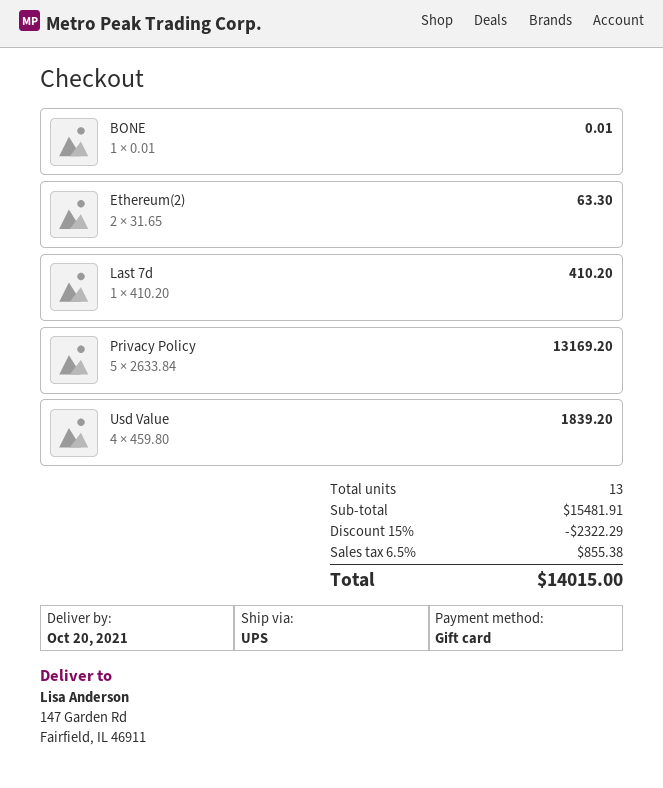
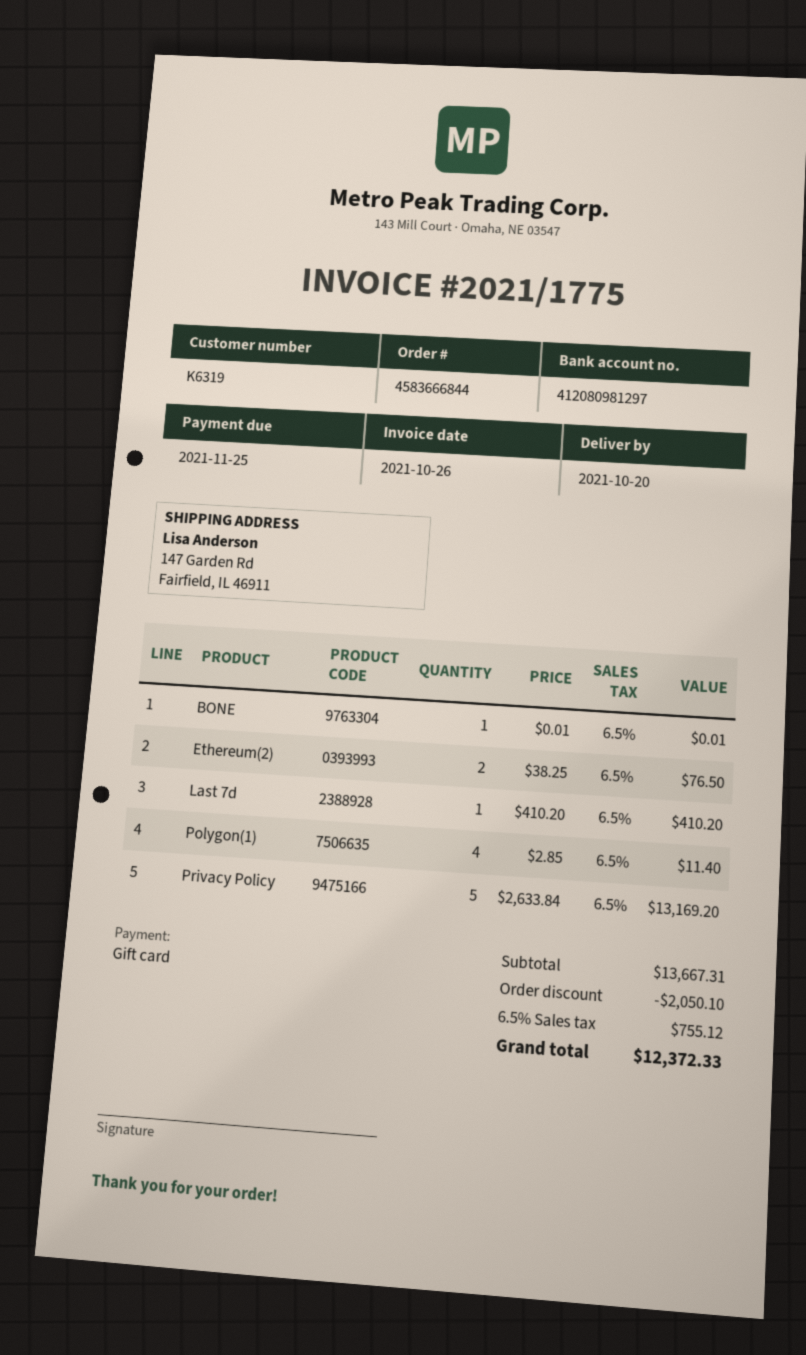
Ethereum(2): 2 x 31.65 = 63.30 -> 2 x 38.25 = 76.50
Usd Value: 4 x 459.80 = 1839.20 -> none
Polygon(1): none -> 4 x 2.85 = 11.40
subtotal: 15481.91 -> 13667.31
discount: 2322.29 -> 2050.10
tax: 6.5% = 855.38 -> 6.5% = 755.12
total: 14015.00 -> 12372.33

